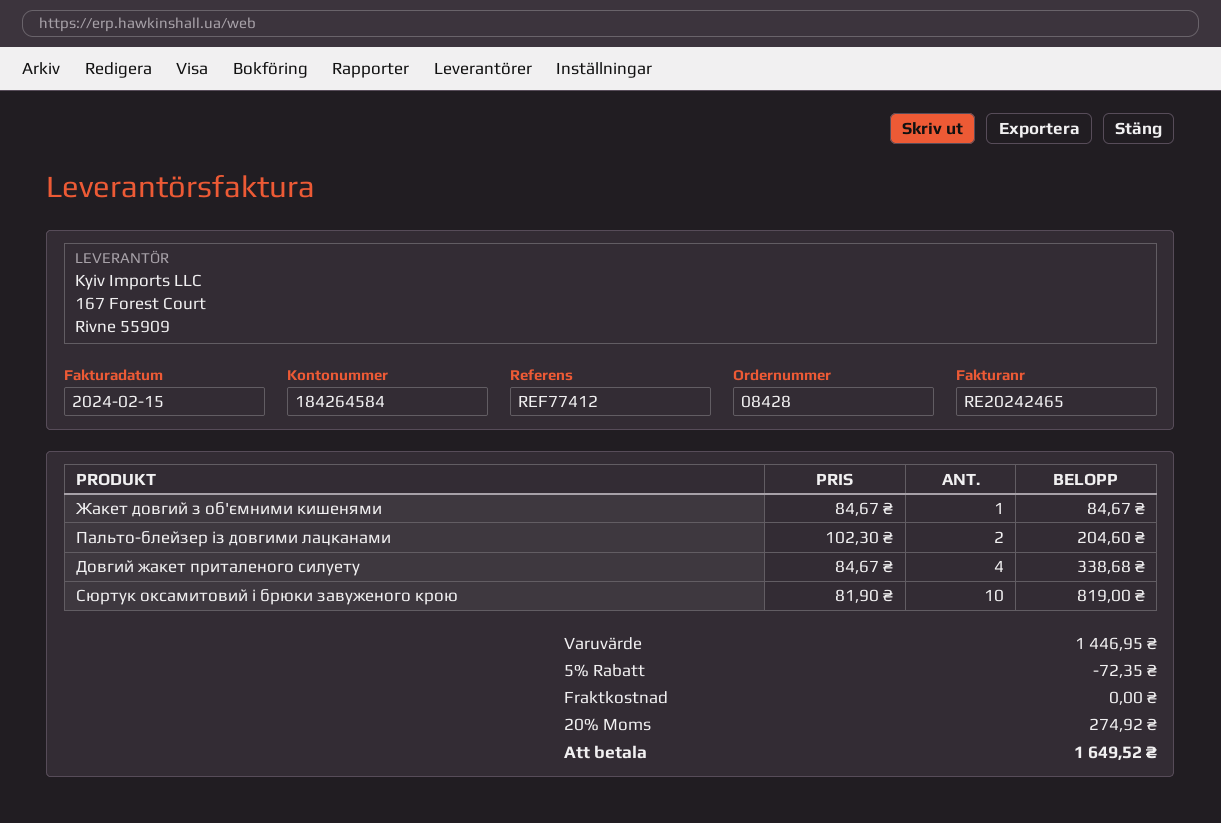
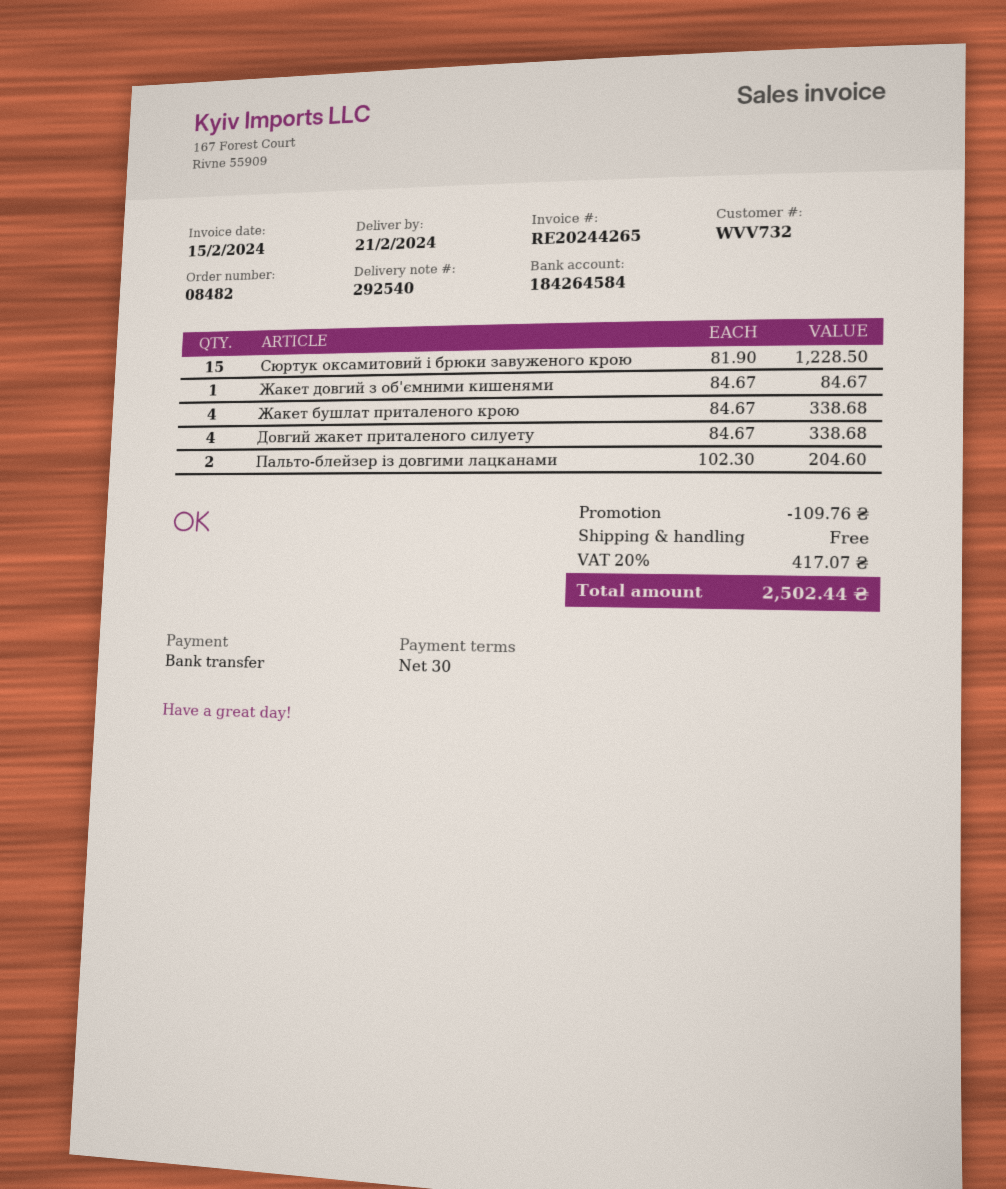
order number: 08428 -> 08482
invoice number: RE20242465 -> RE20244265
Сюртук оксамитовий і брюки завуженого крою: 10 x 81.90 = 819.00 -> 15 x 81.90 = 1228.50
Жакет бушлат приталеного крою: none -> 4 x 84.67 = 338.68
discount: 72.35 -> 109.76
tax: 20% = 274.92 -> 20% = 417.07
total: 1649.52 -> 2502.44

